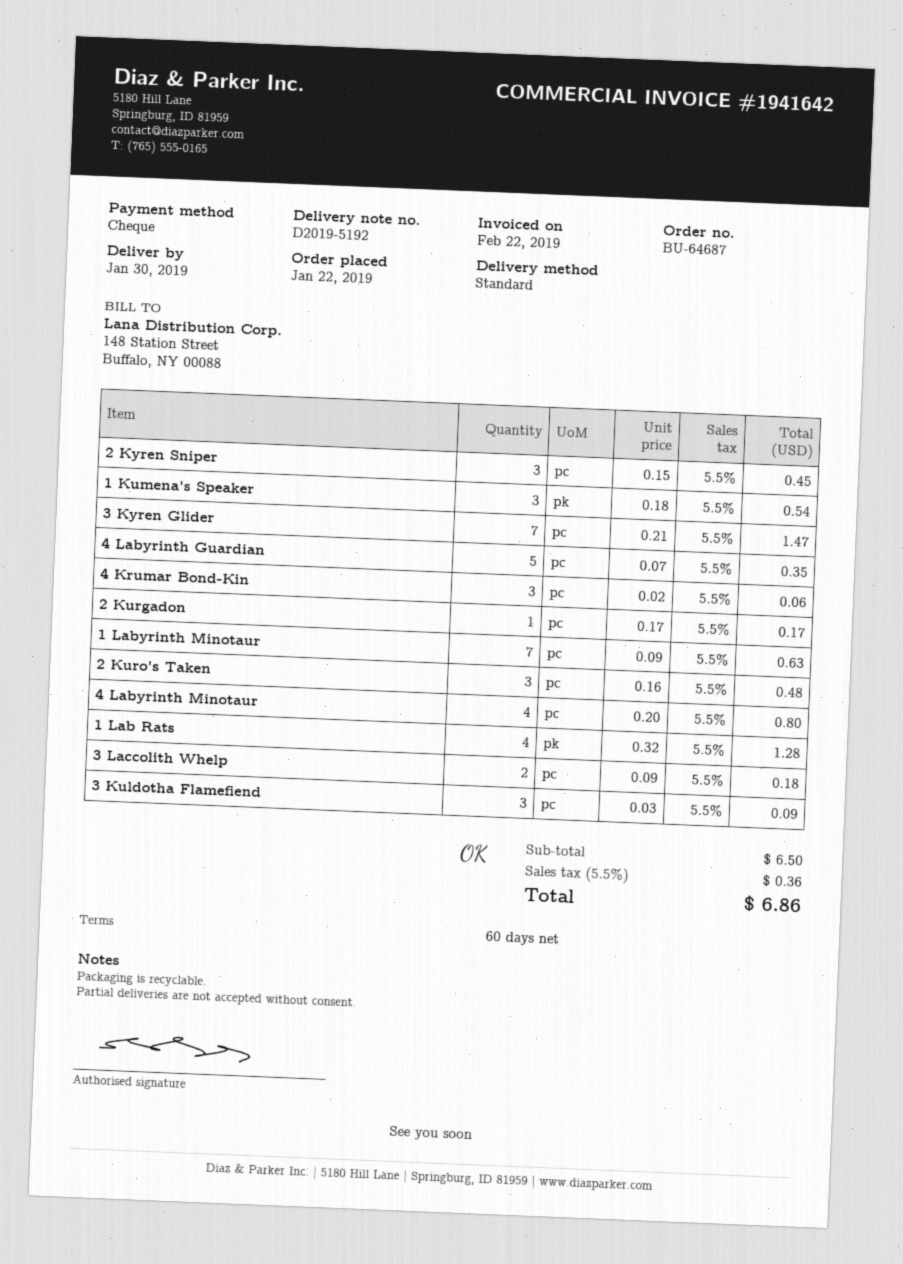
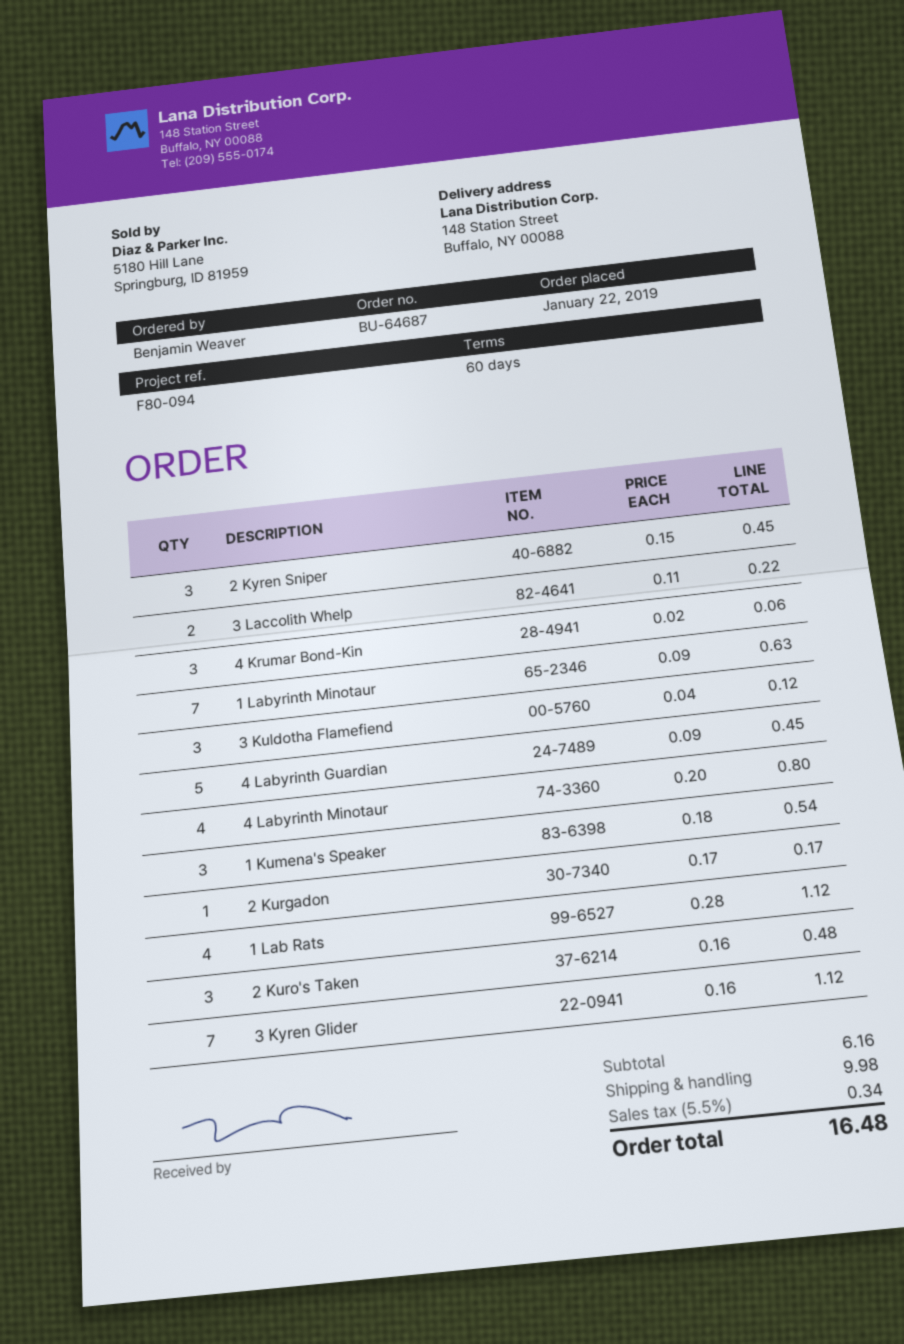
3 Kyren Glider: 7 x 0.21 = 1.47 -> 7 x 0.16 = 1.12
4 Labyrinth Guardian: 5 x 0.07 = 0.35 -> 5 x 0.09 = 0.45
1 Lab Rats: 4 x 0.32 = 1.28 -> 4 x 0.28 = 1.12
3 Laccolith Whelp: 2 x 0.09 = 0.18 -> 2 x 0.11 = 0.22
3 Kuldotha Flamefiend: 3 x 0.03 = 0.09 -> 3 x 0.04 = 0.12
subtotal: 6.50 -> 6.16
shipping: none -> 9.98
tax: 5.5% = 0.36 -> 5.5% = 0.34
total: 6.86 -> 16.48

